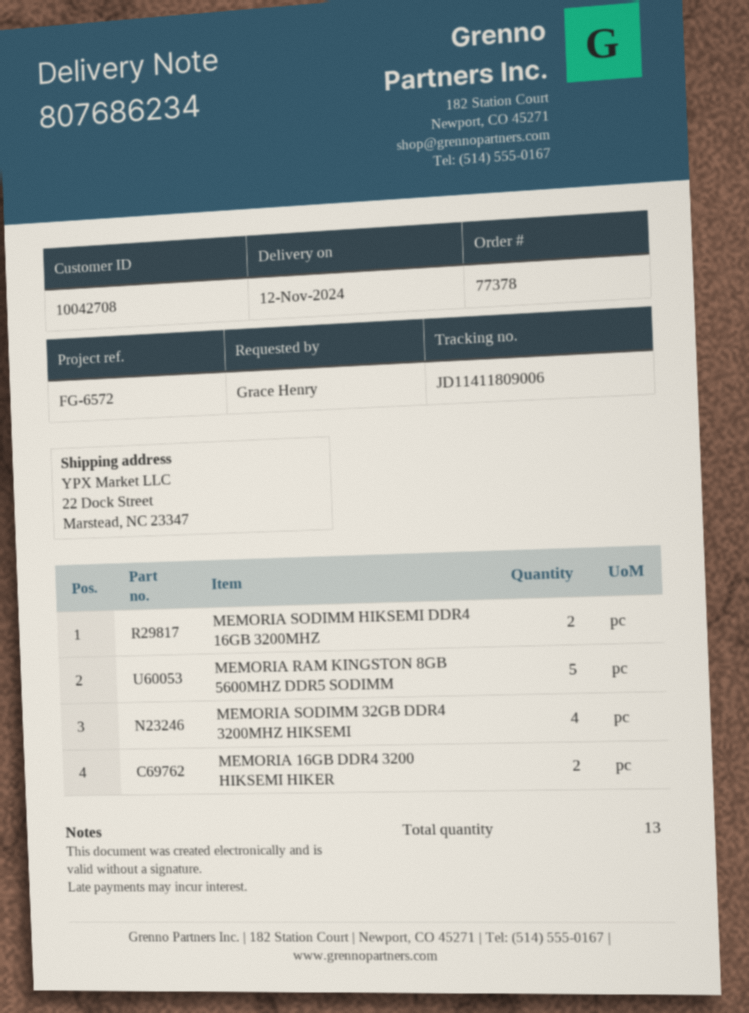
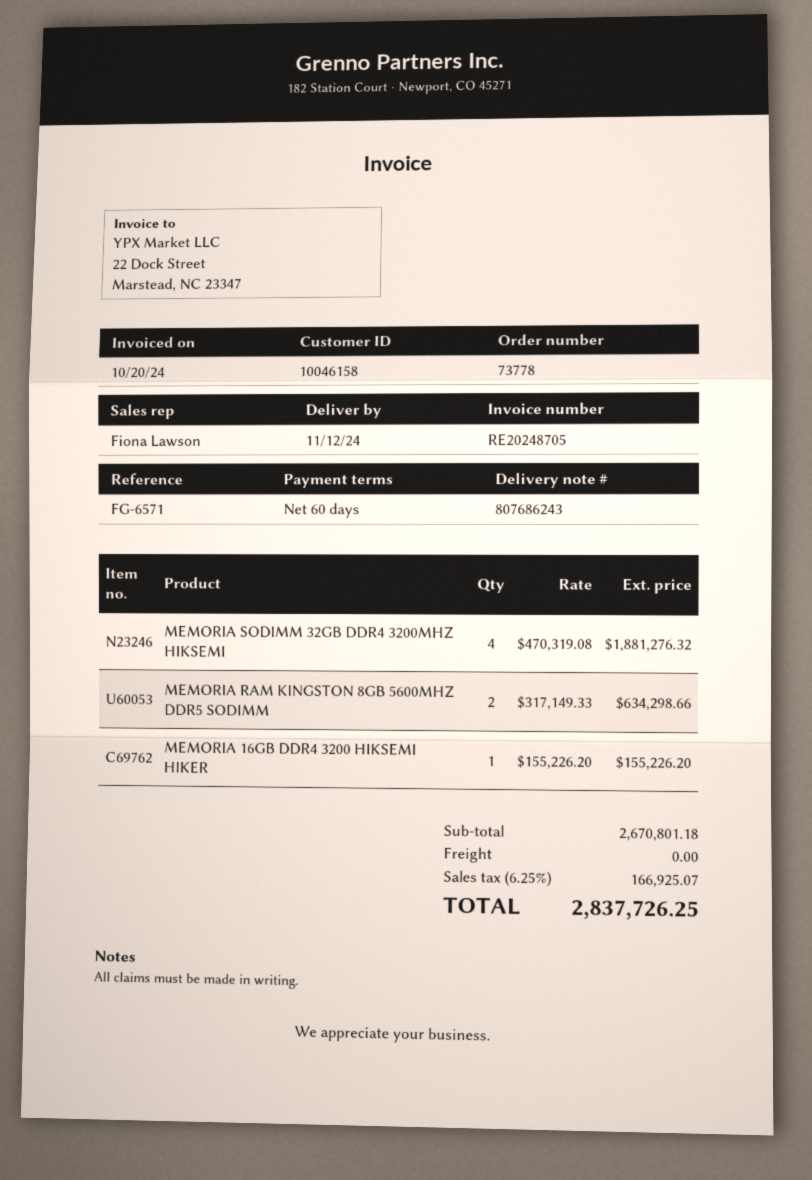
order number: 77378 -> 73778
delivery note number: 807686234 -> 807686243
customer number: 10042708 -> 10046158
reference: FG-6572 -> FG-6571
MEMORIA SODIMM HIKSEMI DDR4 16GB 3200MHZ: 2 -> none
MEMORIA RAM KINGSTON 8GB 5600MHZ DDR5 SODIMM: 5 -> 2
MEMORIA 16GB DDR4 3200 HIKSEMI HIKER: 2 -> 1

